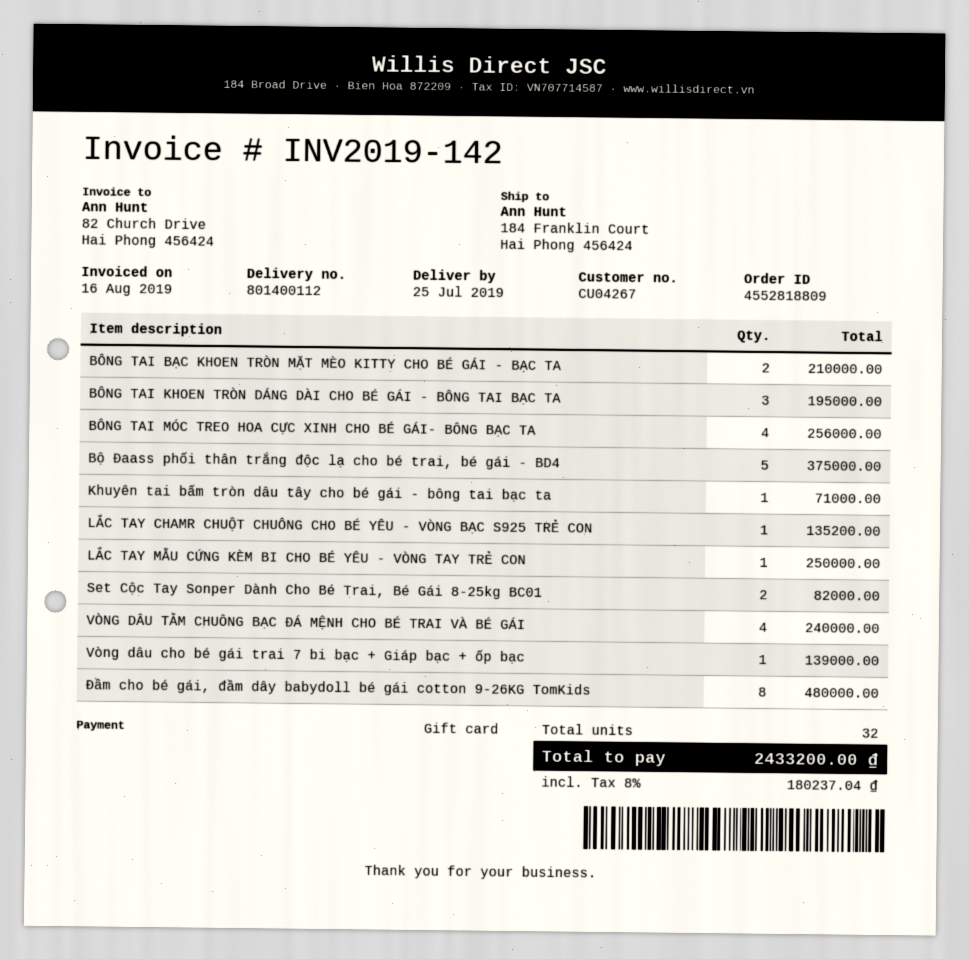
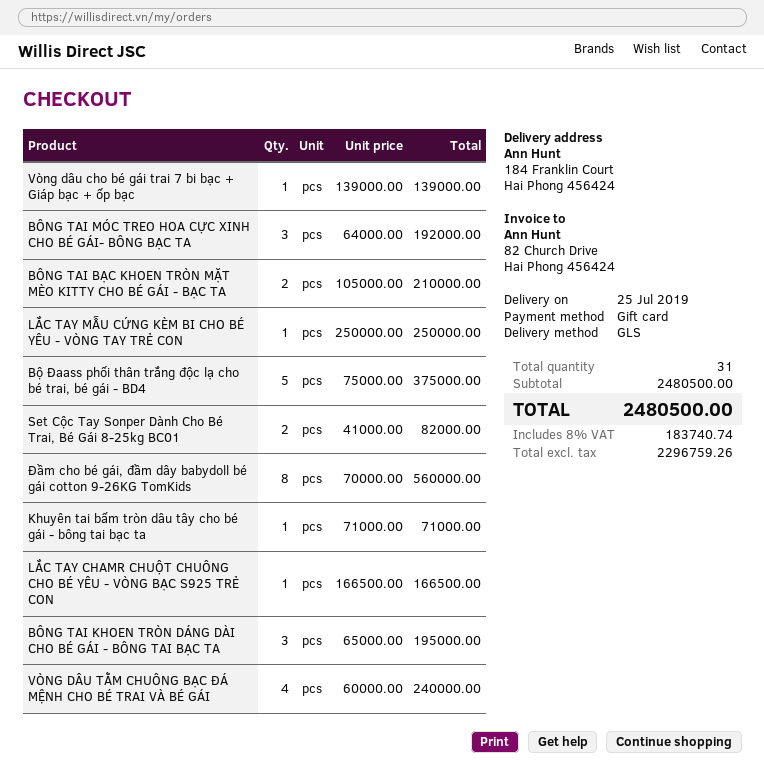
BÔNG TAI MÓC TREO HOA CỰC XINH CHO BÉ GÁI- BÔNG BẠC TA: 4 for 256000.00 -> 3 for 192000.00
LẮC TAY CHAMR CHUỘT CHUÔNG CHO BÉ YÊU - VÒNG BẠC S925 TRẺ CON: 1 for 135200.00 -> 1 for 166500.00
Đầm cho bé gái, đầm dây babydoll bé gái cotton 9-26KG TomKids: 8 for 480000.00 -> 8 for 560000.00
total quantity: 32 -> 31
tax: 8% = 180237.04 -> 8% = 183740.74
total: 2433200.00 -> 2480500.00

